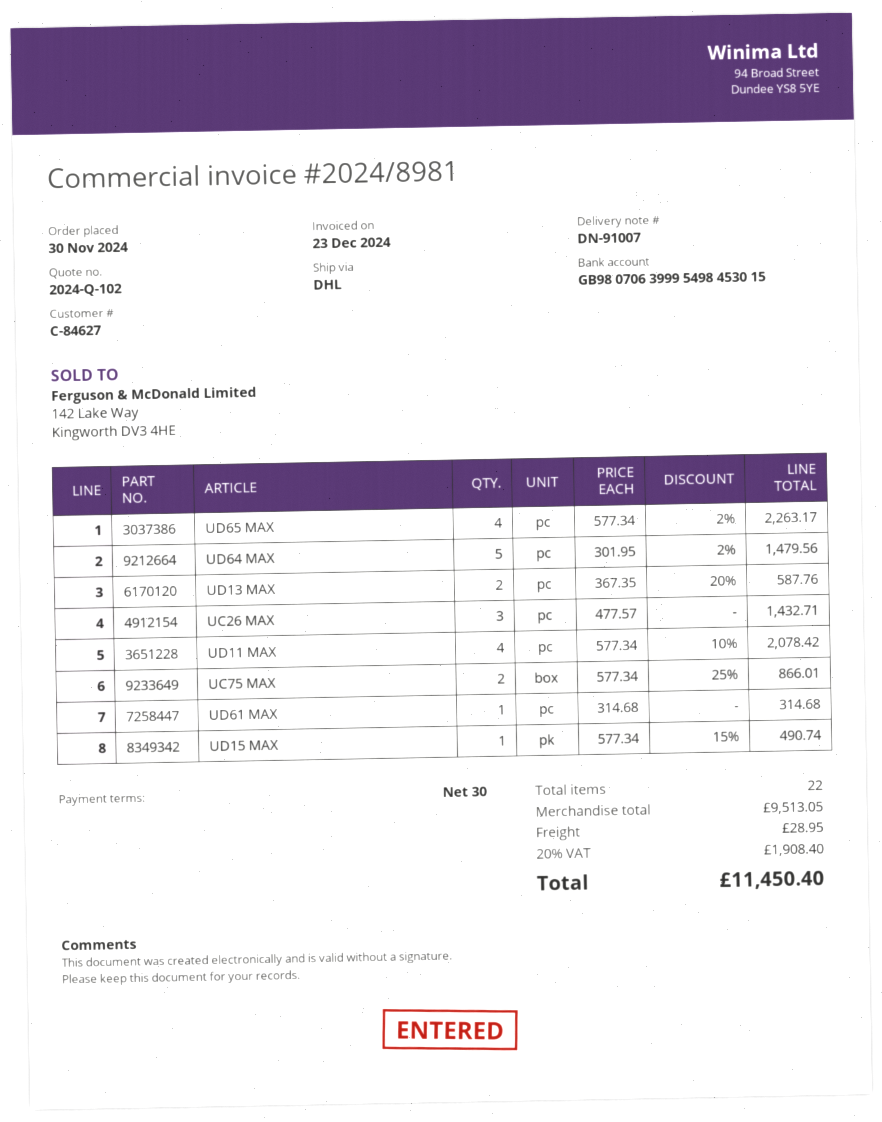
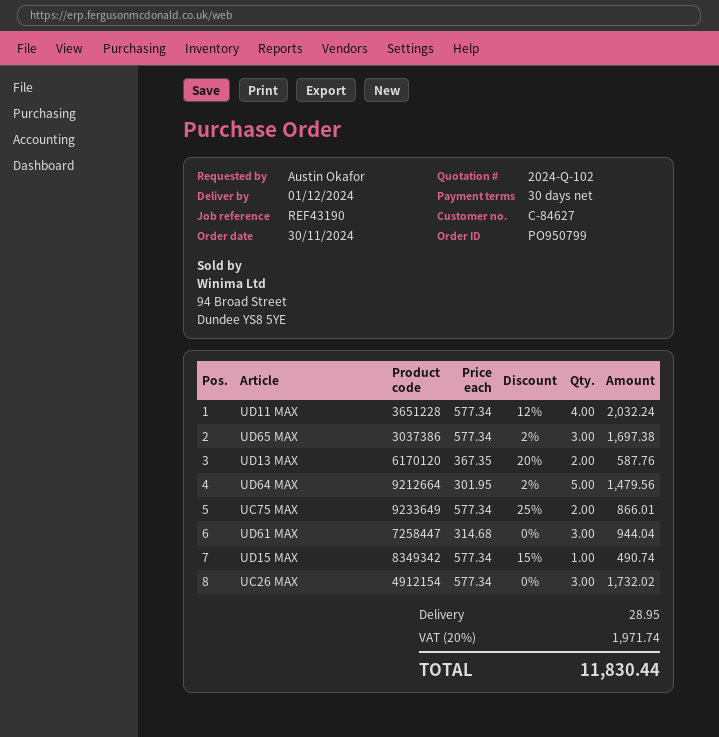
UD65 MAX: 4 x 577.34 - 2% = 2263.17 -> 3 x 577.34 - 2% = 1697.38
UC26 MAX: 3 x 477.57 = 1432.71 -> 3 x 577.34 = 1732.02
UD11 MAX: 4 x 577.34 - 10% = 2078.42 -> 4 x 577.34 - 12% = 2032.24
UD61 MAX: 1 x 314.68 = 314.68 -> 3 x 314.68 = 944.04
tax: 20% = 1908.40 -> 20% = 1971.74
total: 11450.40 -> 11830.44

